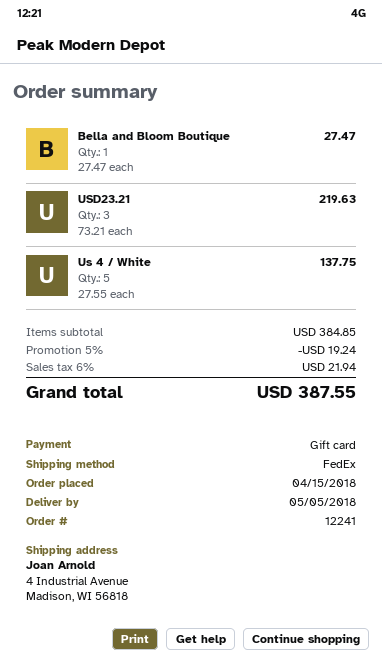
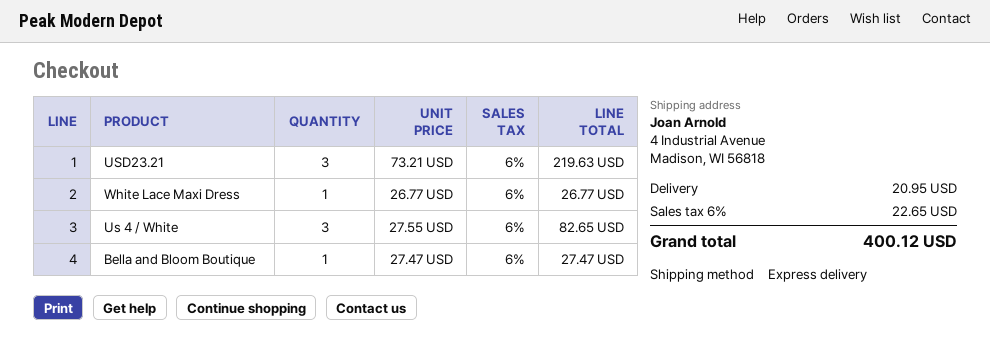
shipping method: FedEx -> express
Us 4 / White: 5 x 27.55 = 137.75 -> 3 x 27.55 = 82.65
White Lace Maxi Dress: none -> 1 x 26.77 = 26.77
discount: 5% = 19.24 -> none
shipping: none -> 20.95
tax: 6% = 21.94 -> 6% = 22.65
total: 387.55 -> 400.12

